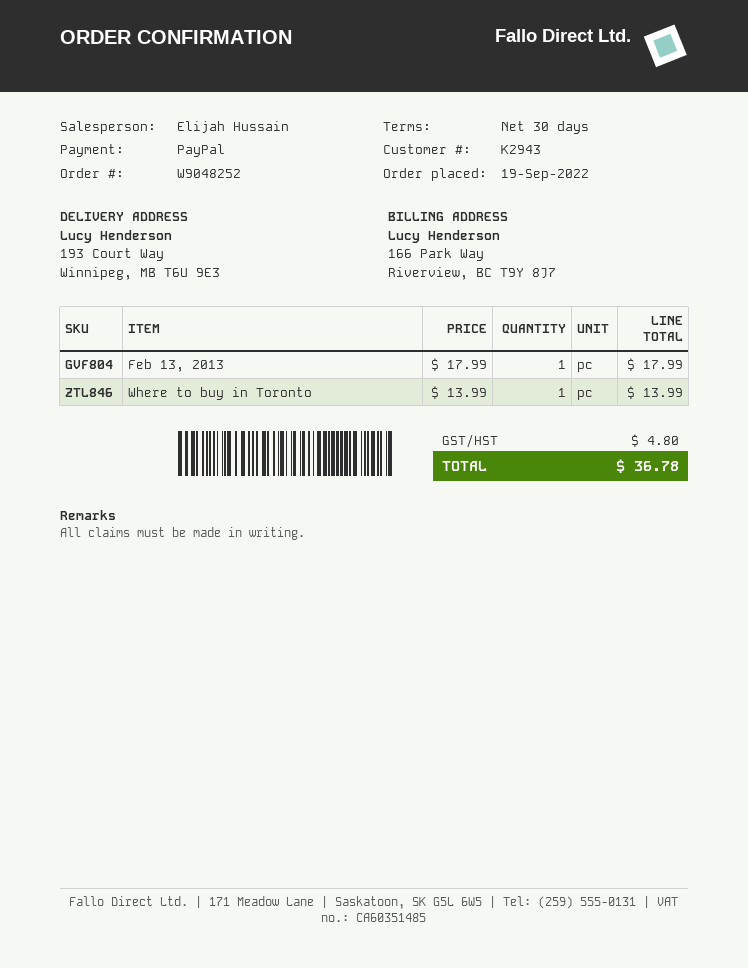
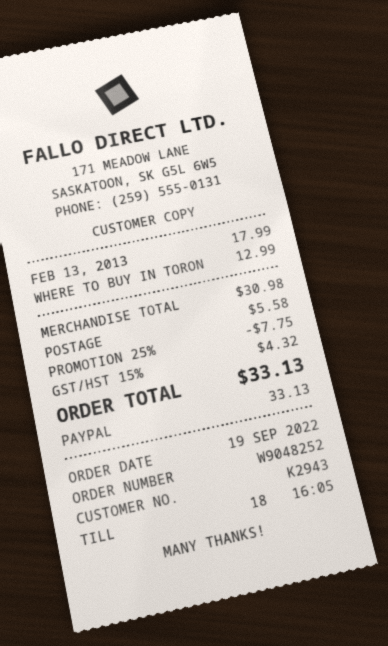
Where to buy in Toronto: 1 x 13.99 = 13.99 -> 1 x 12.99 = 12.99
discount: none -> 25% = 7.75
shipping: none -> 5.58
tax: 4.80 -> 4.32
total: 36.78 -> 33.13

